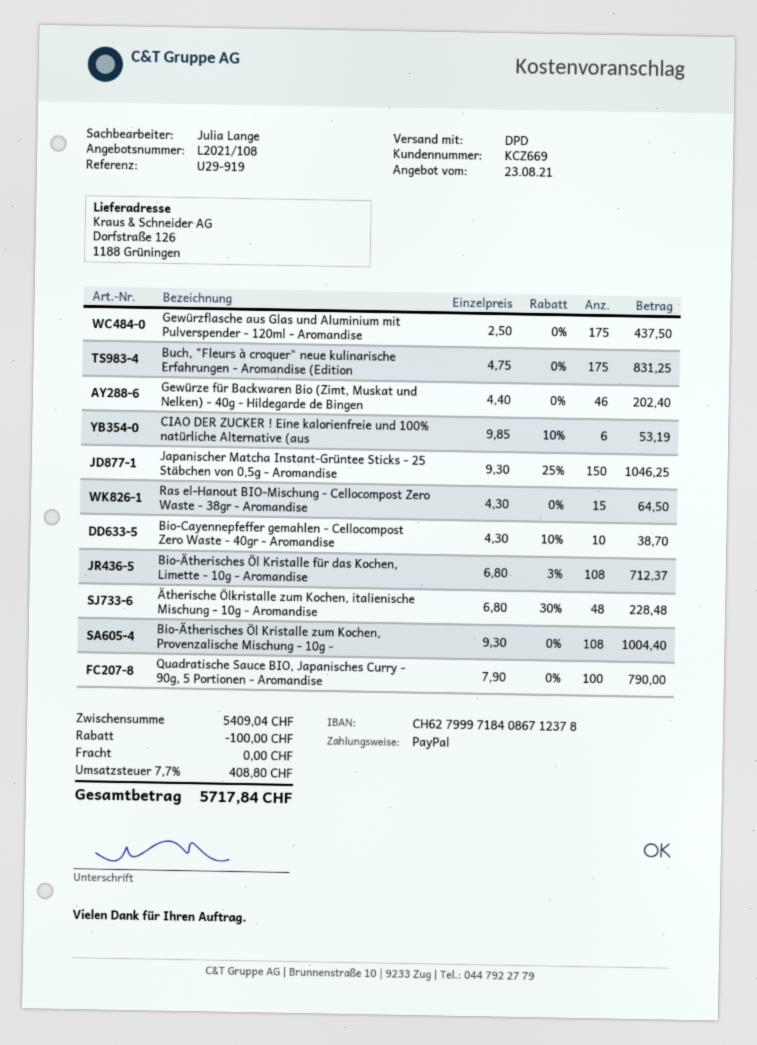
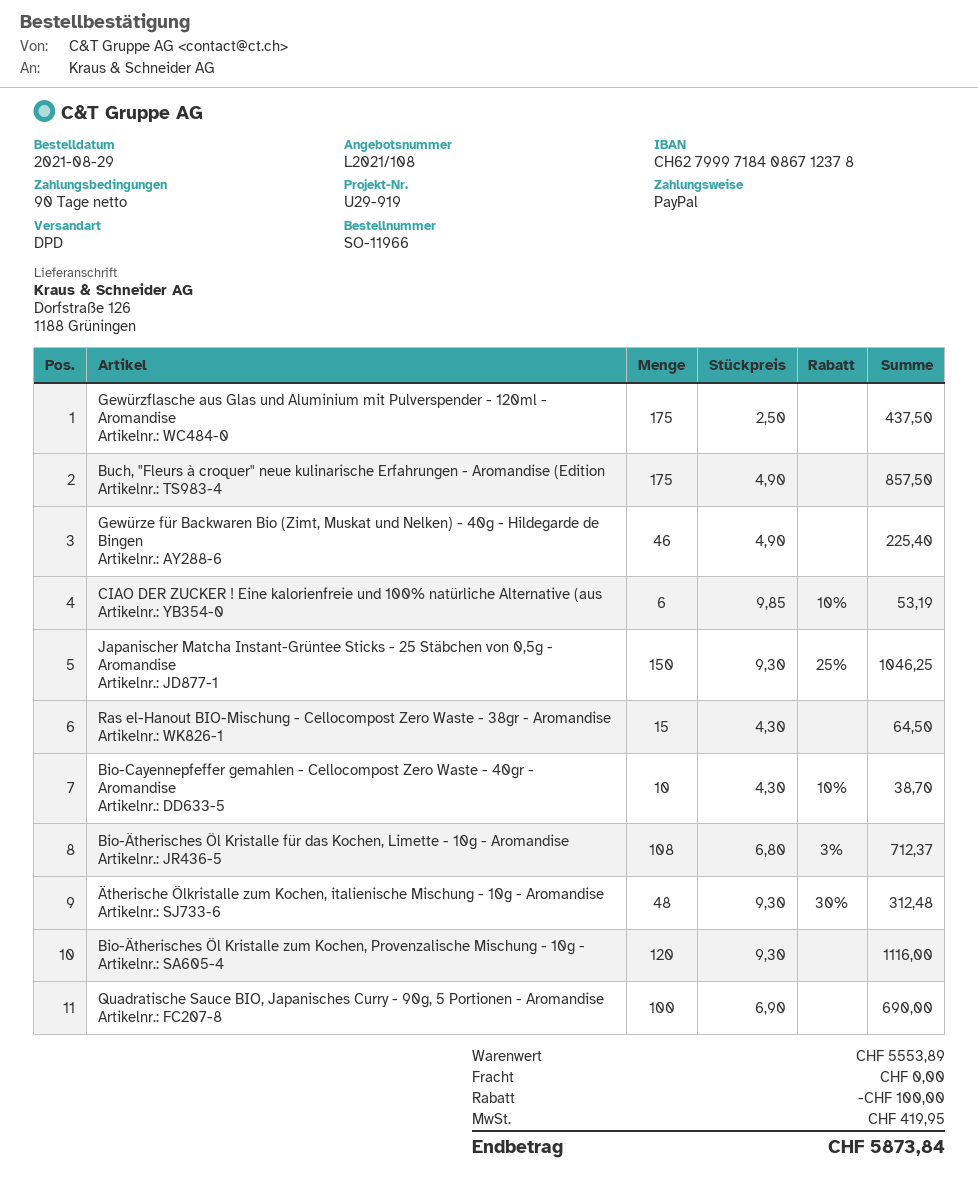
Buch, "Fleurs à croquer" neue kulinarische Erfahrungen - Aromandise (Edition: 175 x 4.75 = 831.25 -> 175 x 4.90 = 857.50
Gewürze für Backwaren Bio (Zimt, Muskat und Nelken) - 40g - Hildegarde de Bingen: 46 x 4.40 = 202.40 -> 46 x 4.90 = 225.40
Ätherische Ölkristalle zum Kochen, italienische Mischung - 10g - Aromandise: 48 x 6.80 - 30% = 228.48 -> 48 x 9.30 - 30% = 312.48
Bio-Ätherisches Öl Kristalle zum Kochen, Provenzalische Mischung - 10g -: 108 x 9.30 = 1004.40 -> 120 x 9.30 = 1116.00
Quadratische Sauce BIO, Japanisches Curry - 90g, 5 Portionen - Aromandise: 100 x 7.90 = 790.00 -> 100 x 6.90 = 690.00
subtotal: 5409.04 -> 5553.89
tax: 408.80 -> 419.95
total: 5717.84 -> 5873.84

